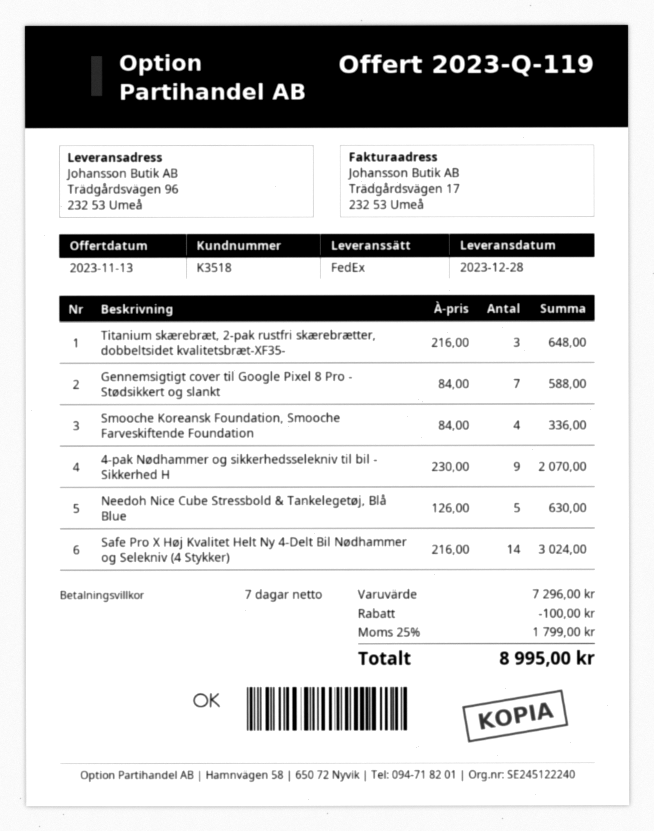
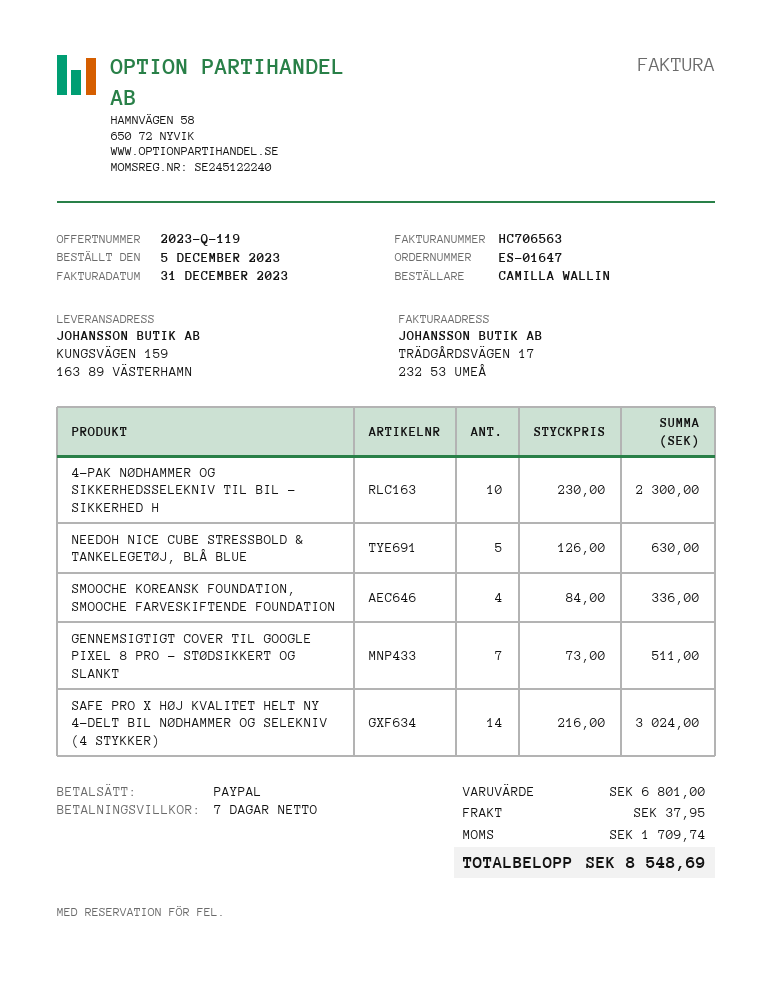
ship to: Trädgårdsvägen 96, 232 53 Umeå -> KUNGSVÄGEN 159, 163 89 VÄSTERHAMN
Titanium skærebræt, 2-pak rustfri skærebrætter, dobbeltsidet kvalitetsbræt-XF35-: 3 x 216.00 = 648.00 -> none
Gennemsigtigt cover til Google Pixel 8 Pro - Stødsikkert og slankt: 7 x 84.00 = 588.00 -> 7 x 73.00 = 511.00
4-pak Nødhammer og sikkerhedsselekniv til bil - Sikkerhed H: 9 x 230.00 = 2070.00 -> 10 x 230.00 = 2300.00
subtotal: 7296.00 -> 6801.00
discount: 100.00 -> none
shipping: none -> 37.95
tax: 1799.00 -> 1709.74
total: 8995.00 -> 8548.69

